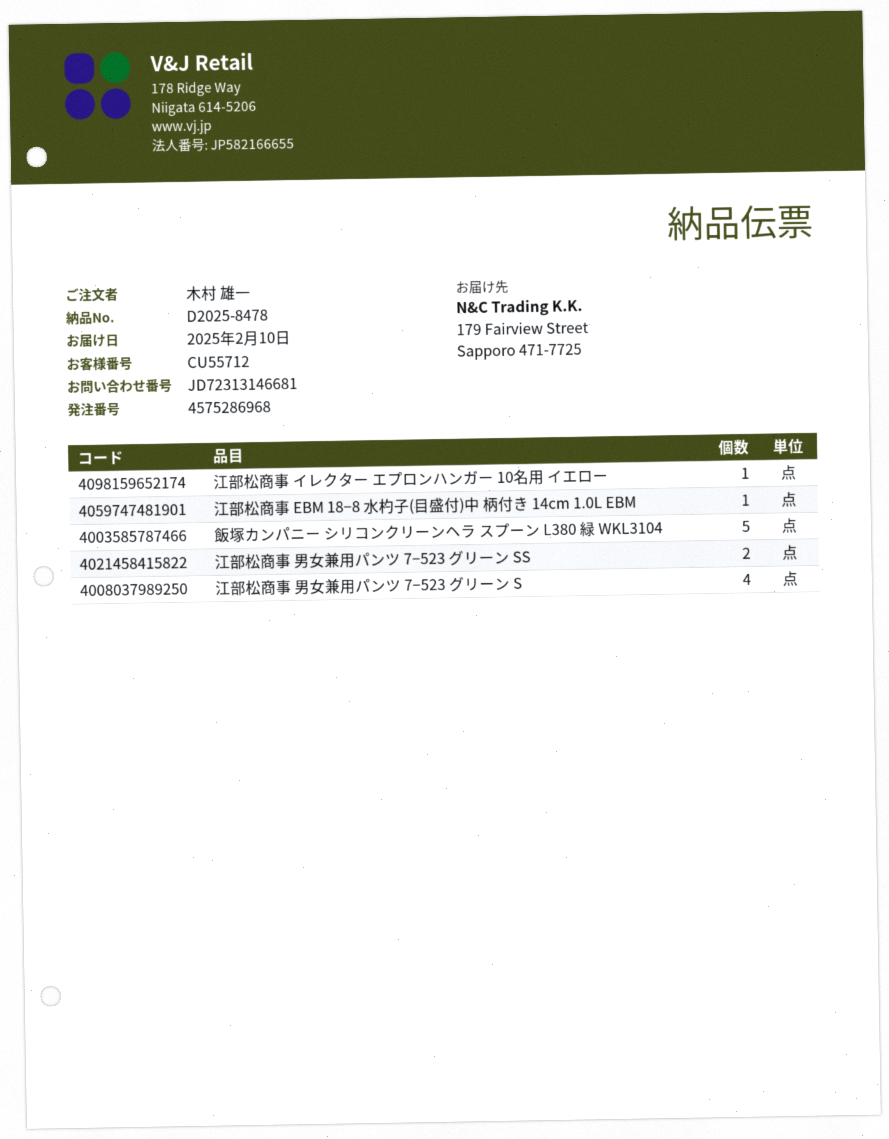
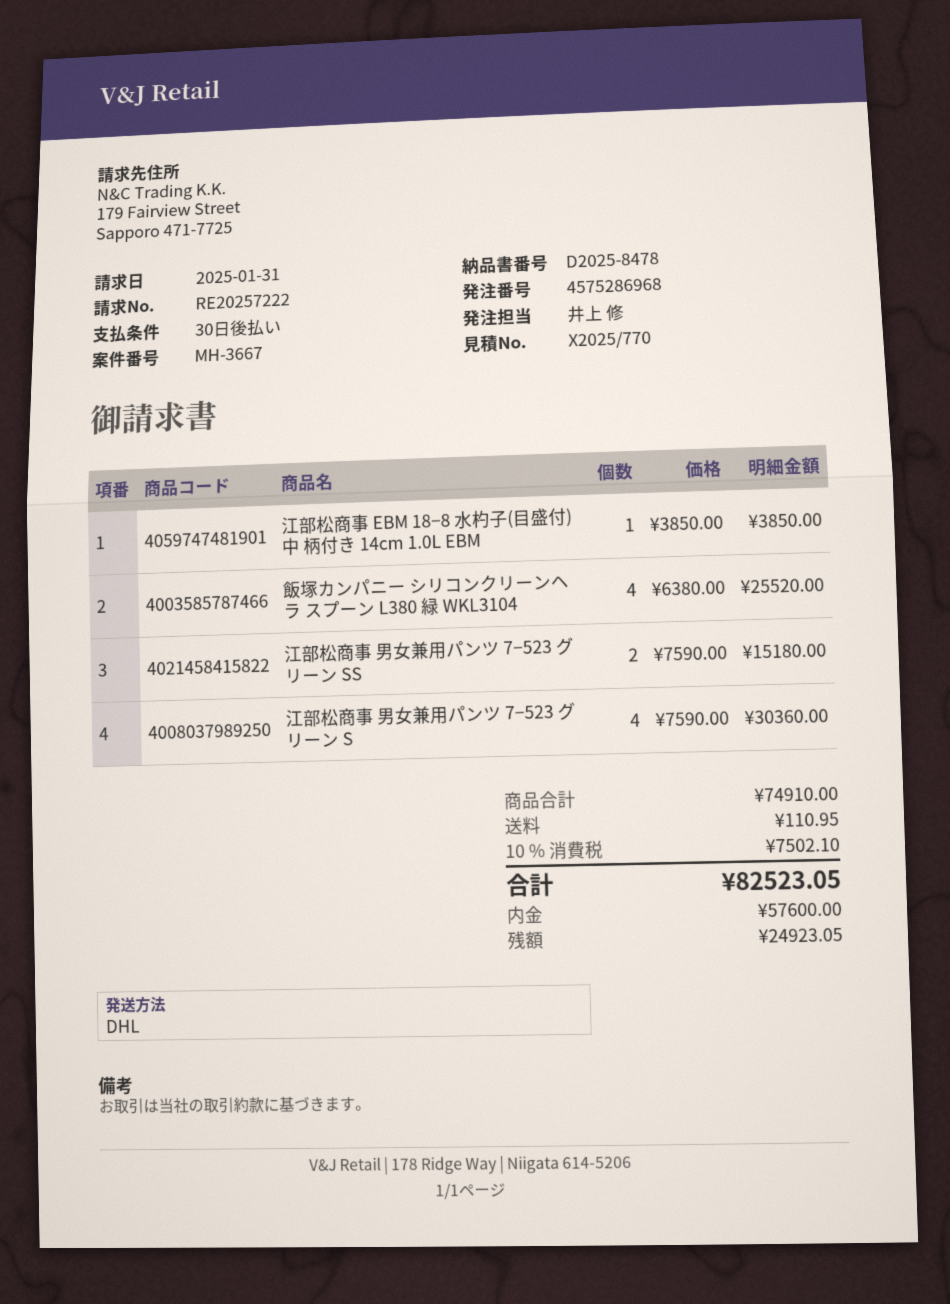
ordered by: 木村 雄一 -> 井上 修
江部松商事 イレクター エプロンハンガー 10名用 イエロー: 1 -> none
飯塚カンパニー シリコンクリーンヘラ スプーン L380 緑 WKL3104: 5 -> 4

